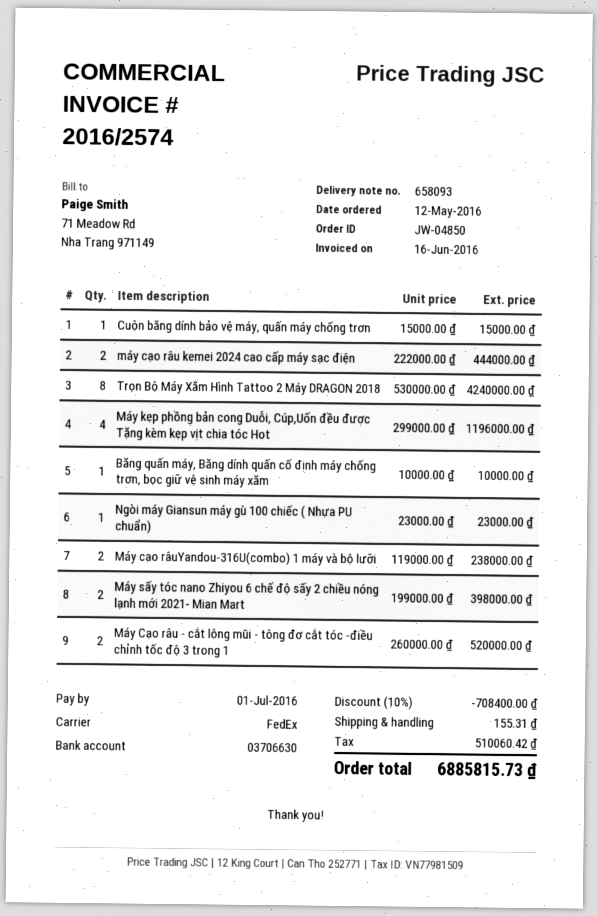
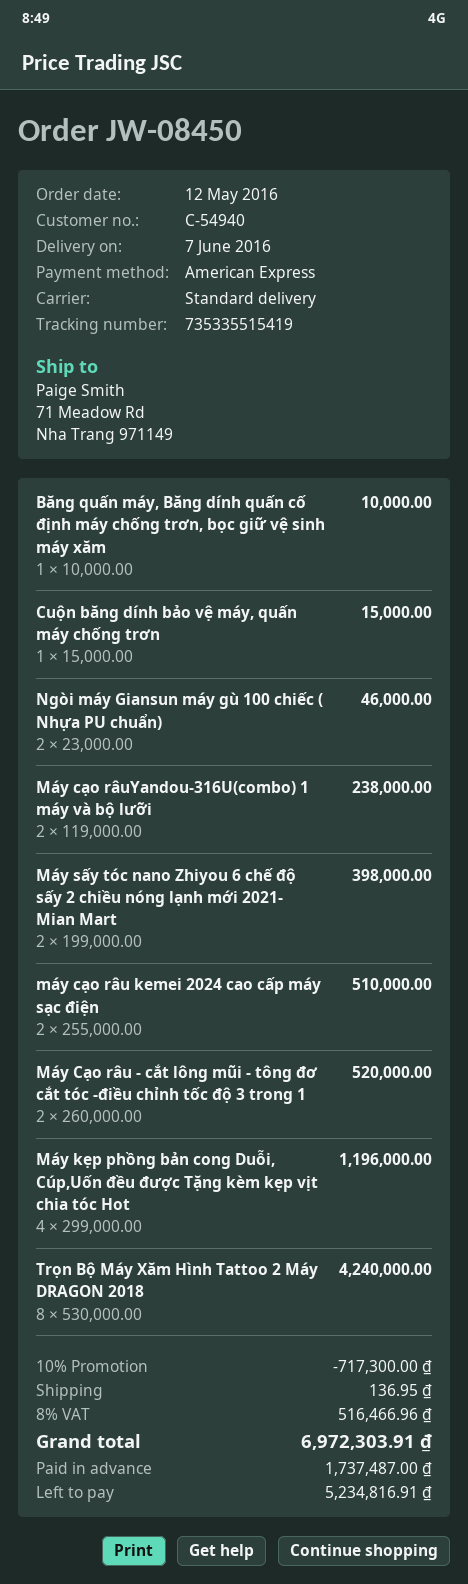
order number: JW-04850 -> JW-08450
shipping method: FedEx -> standard
máy cạo râu kemei 2024 cao cấp máy sạc điện: 2 x 222000.00 = 444000.00 -> 2 x 255000.00 = 510000.00
Ngòi máy Giansun máy gù 100 chiếc ( Nhựa PU chuẩn): 1 x 23000.00 = 23000.00 -> 2 x 23000.00 = 46000.00
discount: 10% = 708400.00 -> 10% = 717300.00
shipping: 155.31 -> 136.95
tax: 510060.42 -> 516466.96
total: 6885815.73 -> 6972303.91

